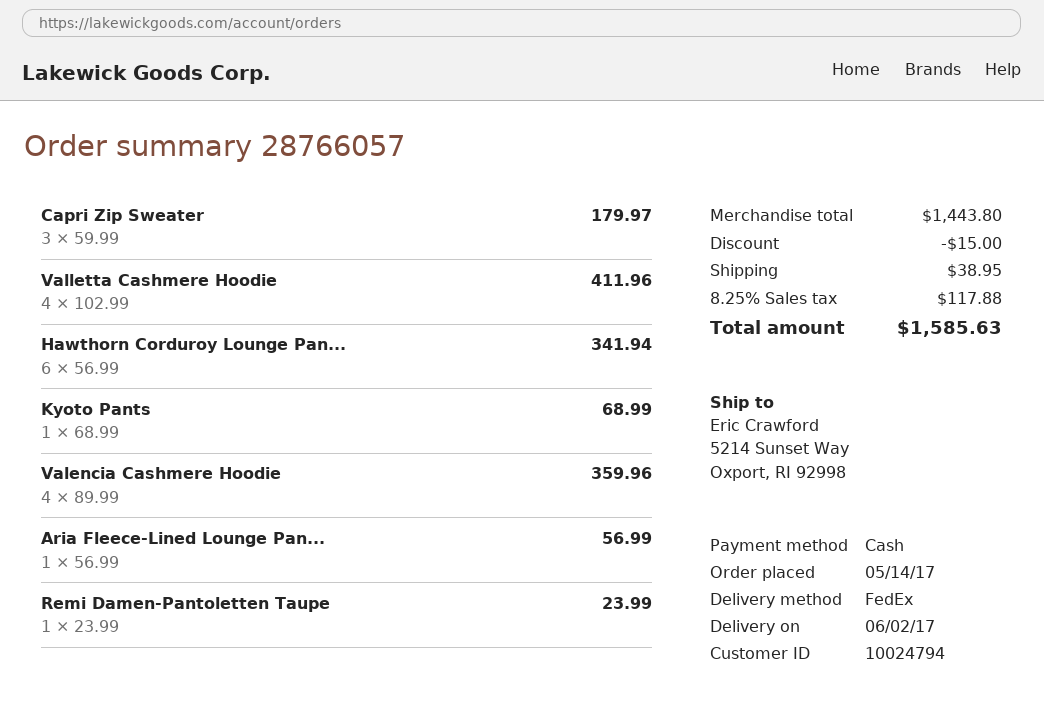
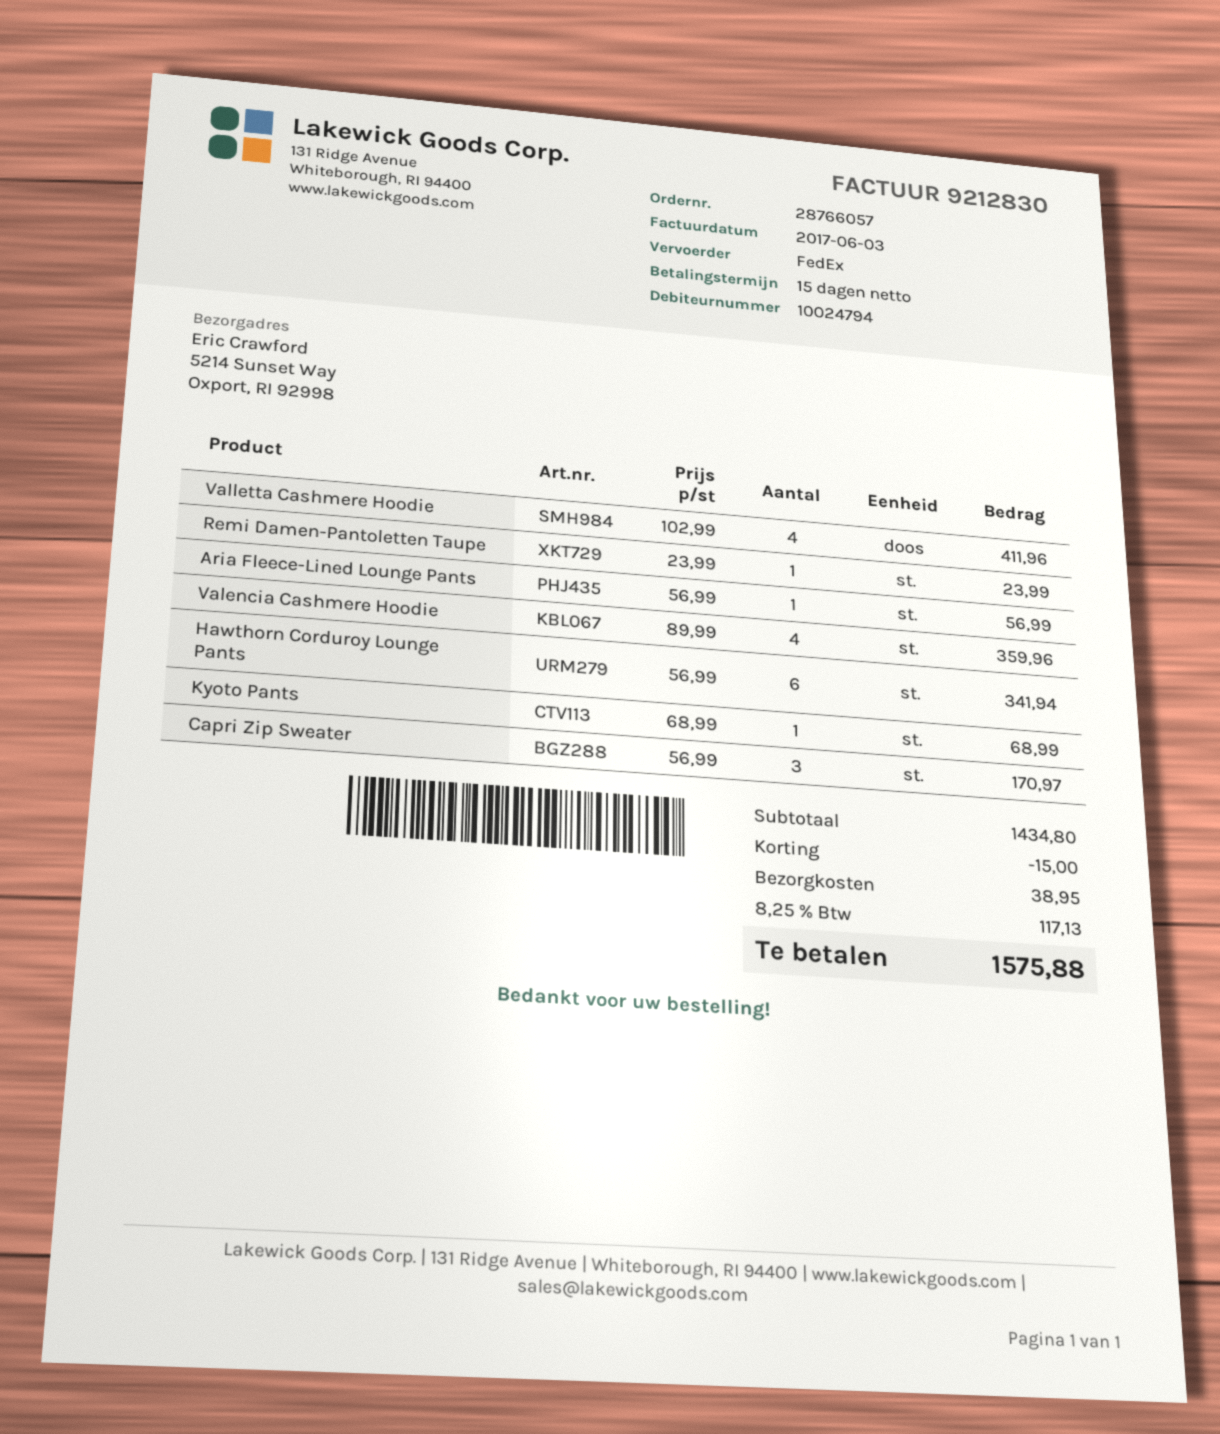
Capri Zip Sweater: 3 x 59.99 = 179.97 -> 3 x 56.99 = 170.97
subtotal: 1443.80 -> 1434.80
tax: 8.25% = 117.88 -> 8.25% = 117.13
total: 1585.63 -> 1575.88

